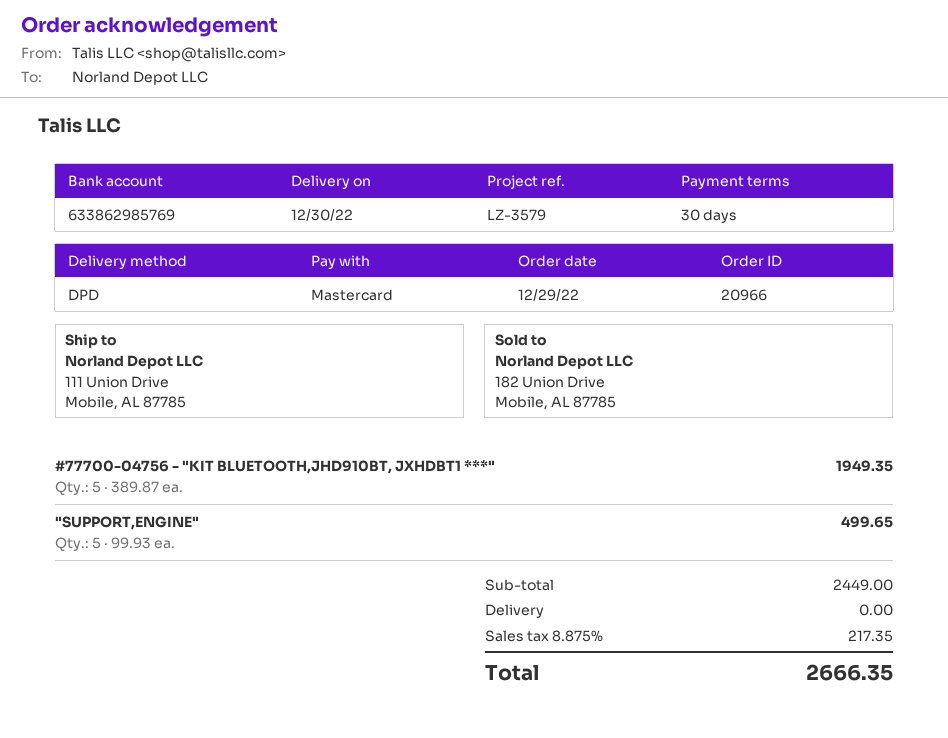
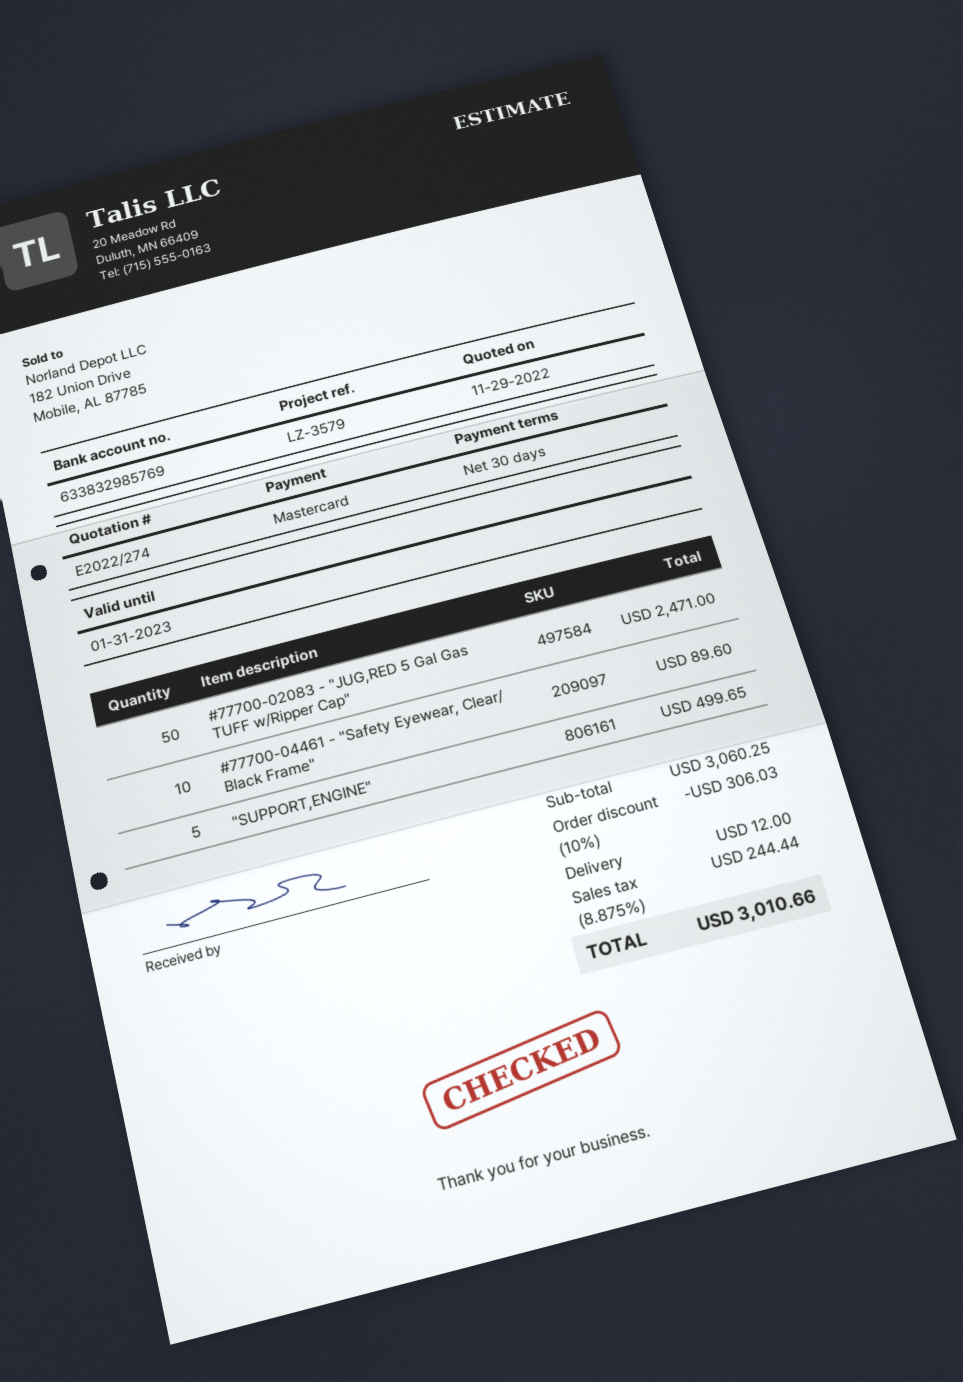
bank account: 633862985769 -> 633832985769
#77700-04756 - "KIT BLUETOOTH,JHD910BT, JXHDBT1 ***": 5 for 1949.35 -> none
#77700-02083 - "JUG,RED 5 Gal Gas TUFF w/Ripper Cap": none -> 50 for 2471.00
#77700-04461 - "Safety Eyewear, Clear/ Black Frame": none -> 10 for 89.60
subtotal: 2449.00 -> 3060.25
discount: none -> 10% = 306.03
shipping: 0.00 -> 12.00
tax: 8.875% = 217.35 -> 8.875% = 244.44
total: 2666.35 -> 3010.66

